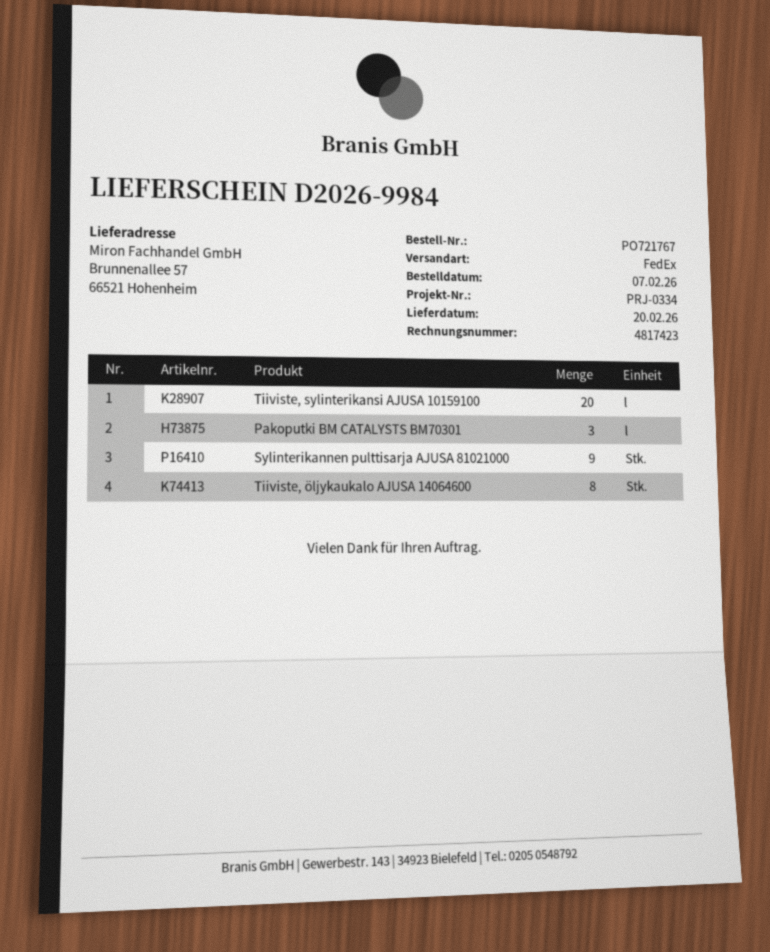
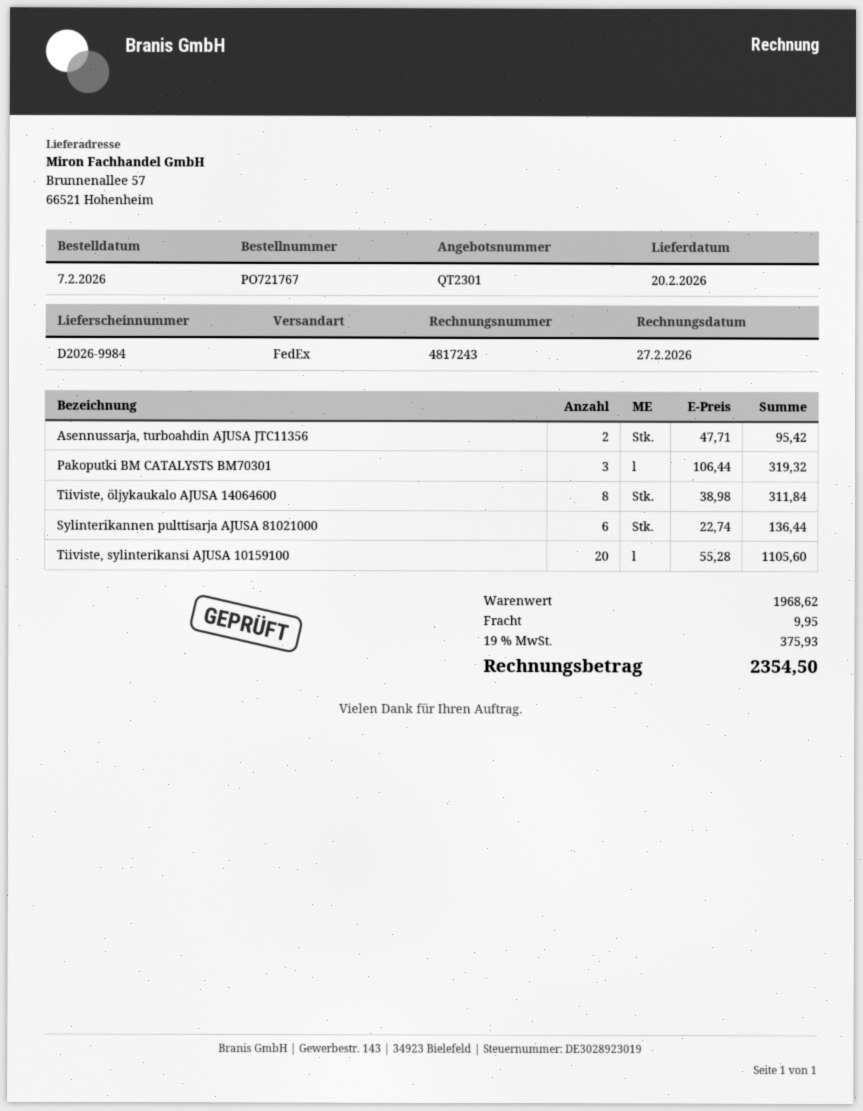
invoice number: 4817423 -> 4817243
Sylinterikannen pulttisarja AJUSA 81021000: 9 -> 6
Asennussarja, turboahdin AJUSA JTC11356: none -> 2

